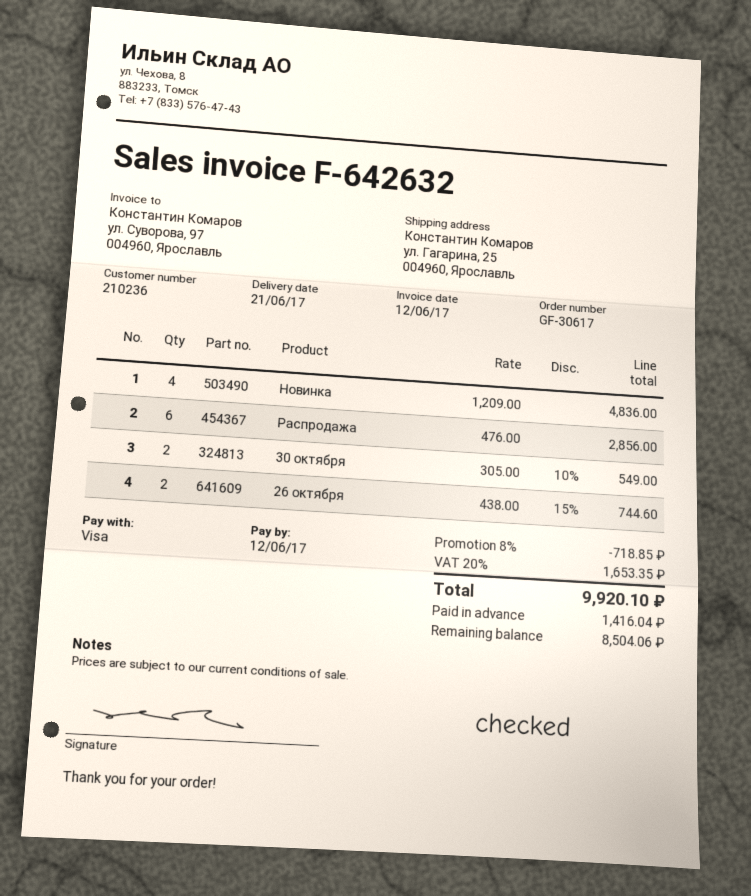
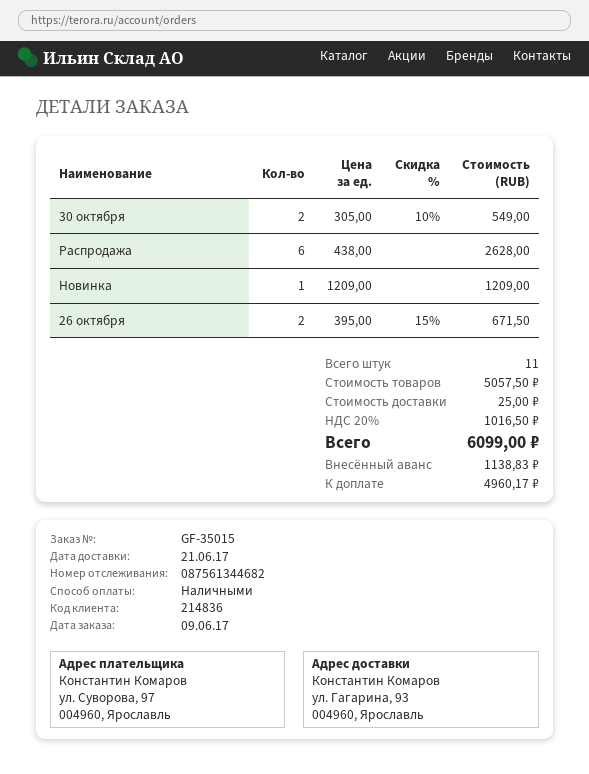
order number: GF-30617 -> GF-35015
customer number: 210236 -> 214836
payment method: Visa -> cash
ship to: ул. Гагарина, 25, 004960, Ярославль -> ул. Гагарина, 93, 004960, Ярославль
Новинка: 4 x 1209.00 = 4836.00 -> 1 x 1209.00 = 1209.00
Распродажа: 6 x 476.00 = 2856.00 -> 6 x 438.00 = 2628.00
26 октября: 2 x 438.00 - 15% = 744.60 -> 2 x 395.00 - 15% = 671.50
discount: 8% = 718.85 -> none
shipping: none -> 25.00
tax: 20% = 1653.35 -> 20% = 1016.50
total: 9920.10 -> 6099.00
deposit: 1416.04 -> 1138.83
balance: 8504.06 -> 4960.17

